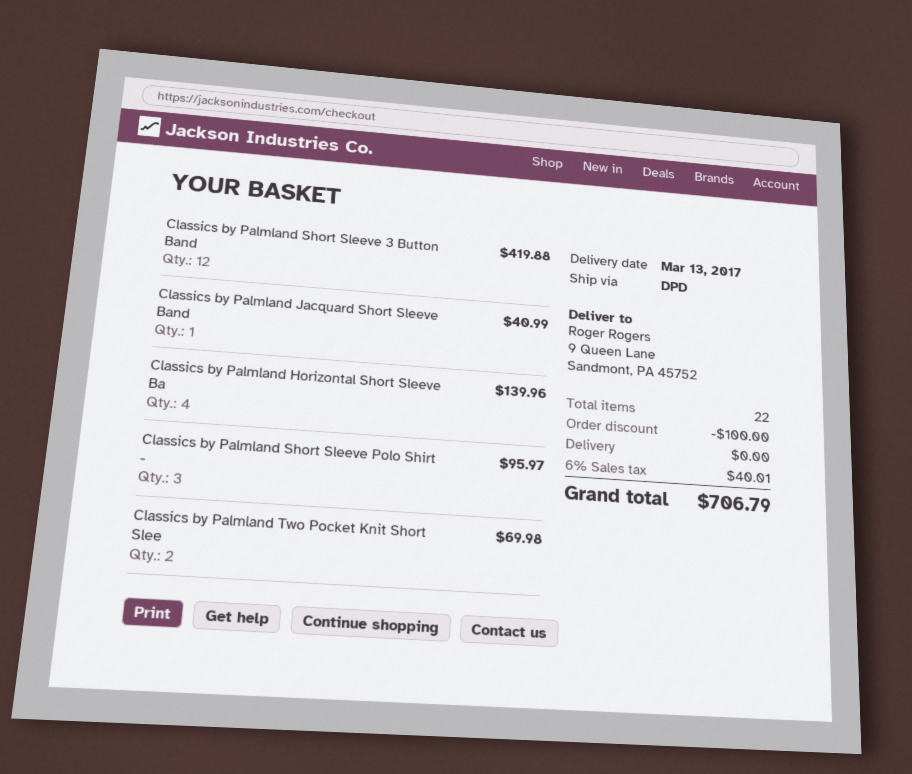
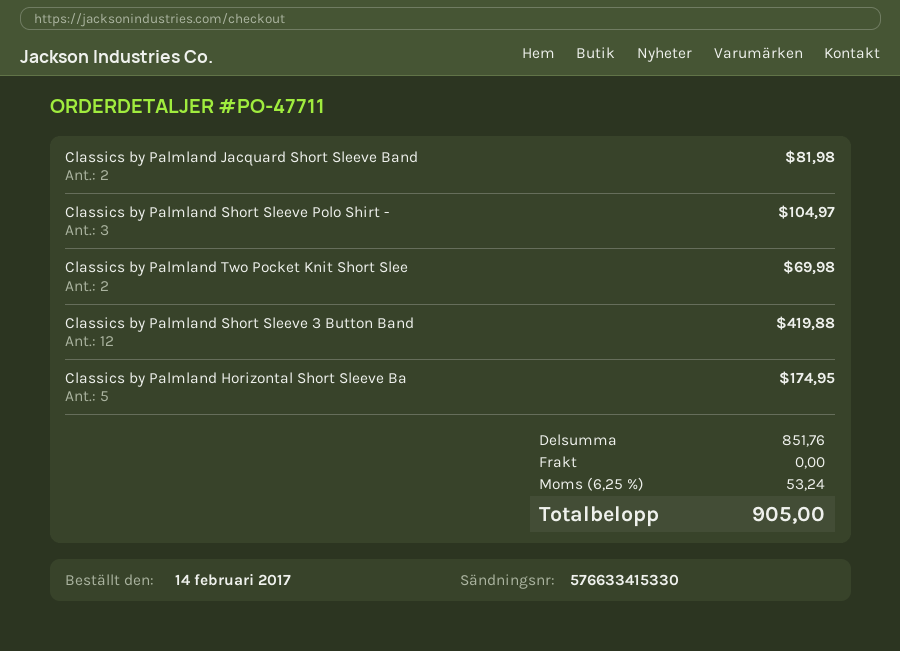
Classics by Palmland Jacquard Short Sleeve Band: 1 for 40.99 -> 2 for 81.98
Classics by Palmland Horizontal Short Sleeve Ba: 4 for 139.96 -> 5 for 174.95
Classics by Palmland Short Sleeve Polo Shirt -: 3 for 95.97 -> 3 for 104.97
discount: 100.00 -> none
tax: 6% = 40.01 -> 6.25% = 53.24
total: 706.79 -> 905.00

